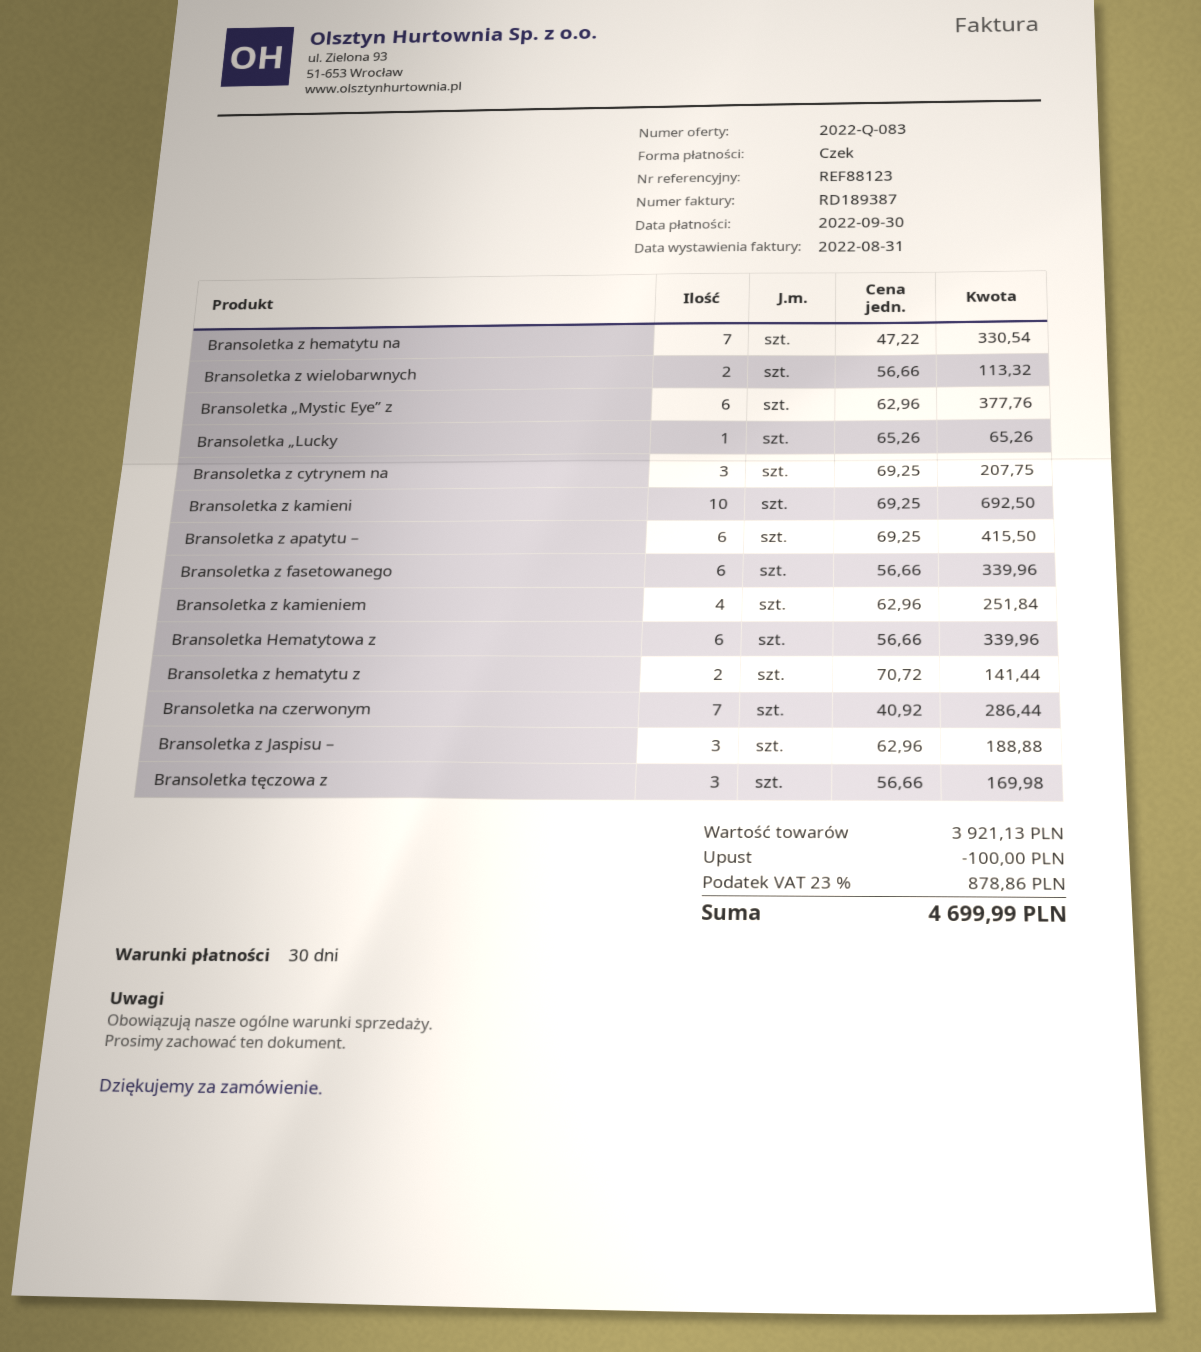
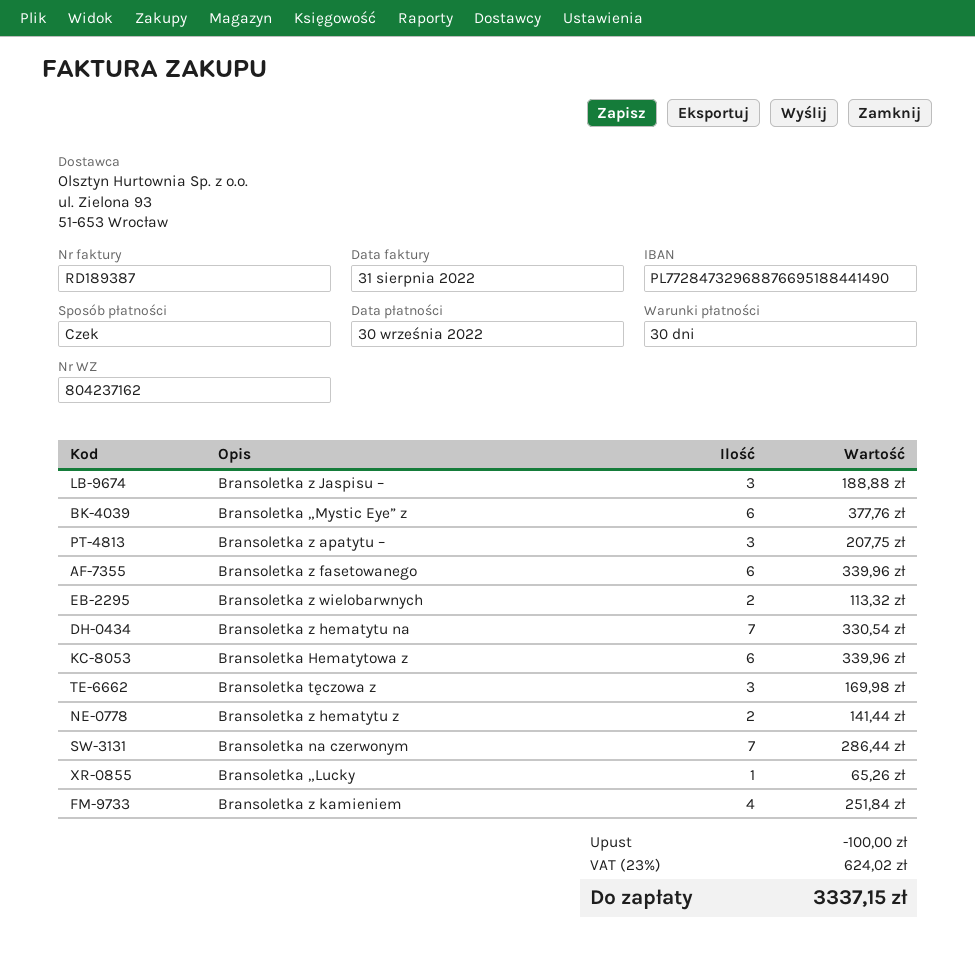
Bransoletka z cytrynem na: 3 for 207.75 -> none
Bransoletka z kamieni: 10 for 692.50 -> none
Bransoletka z apatytu –: 6 for 415.50 -> 3 for 207.75
tax: 23% = 878.86 -> 23% = 624.02
total: 4699.99 -> 3337.15

